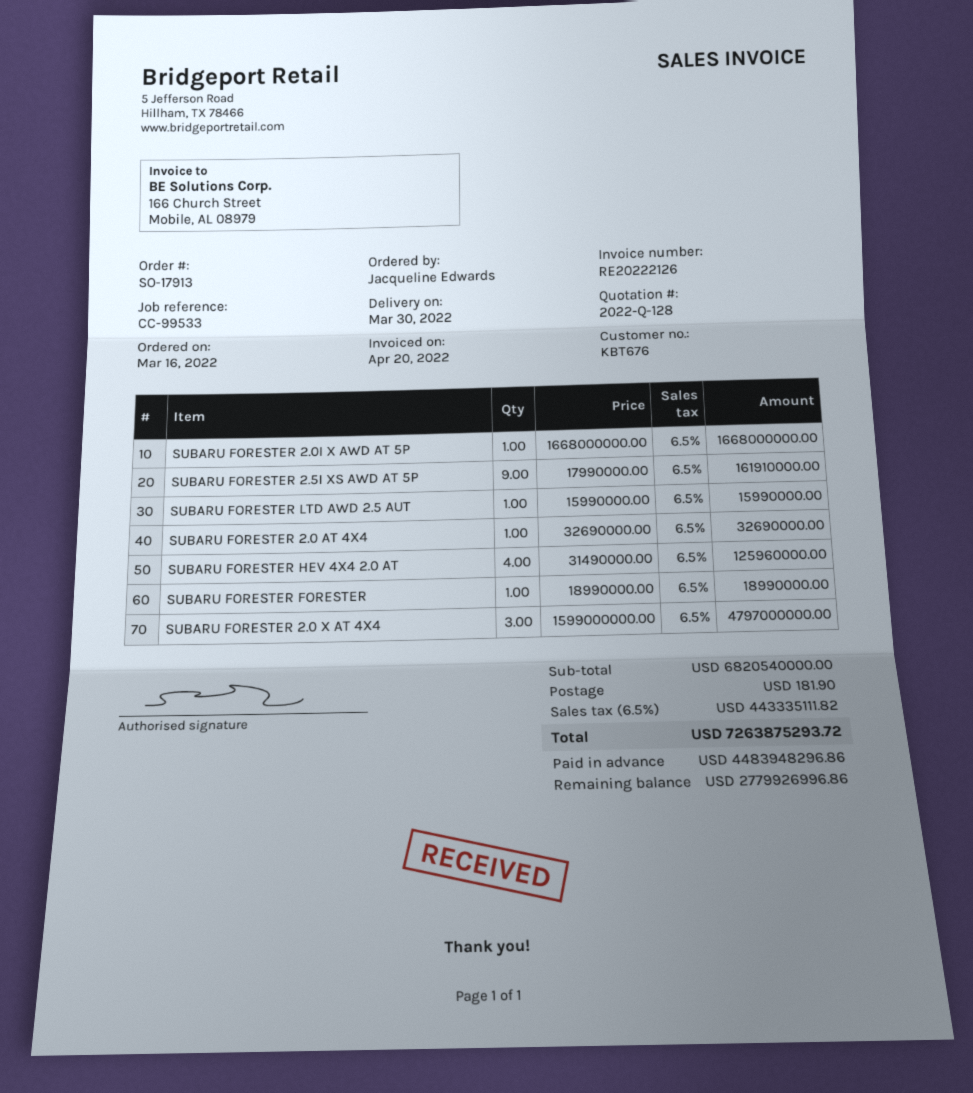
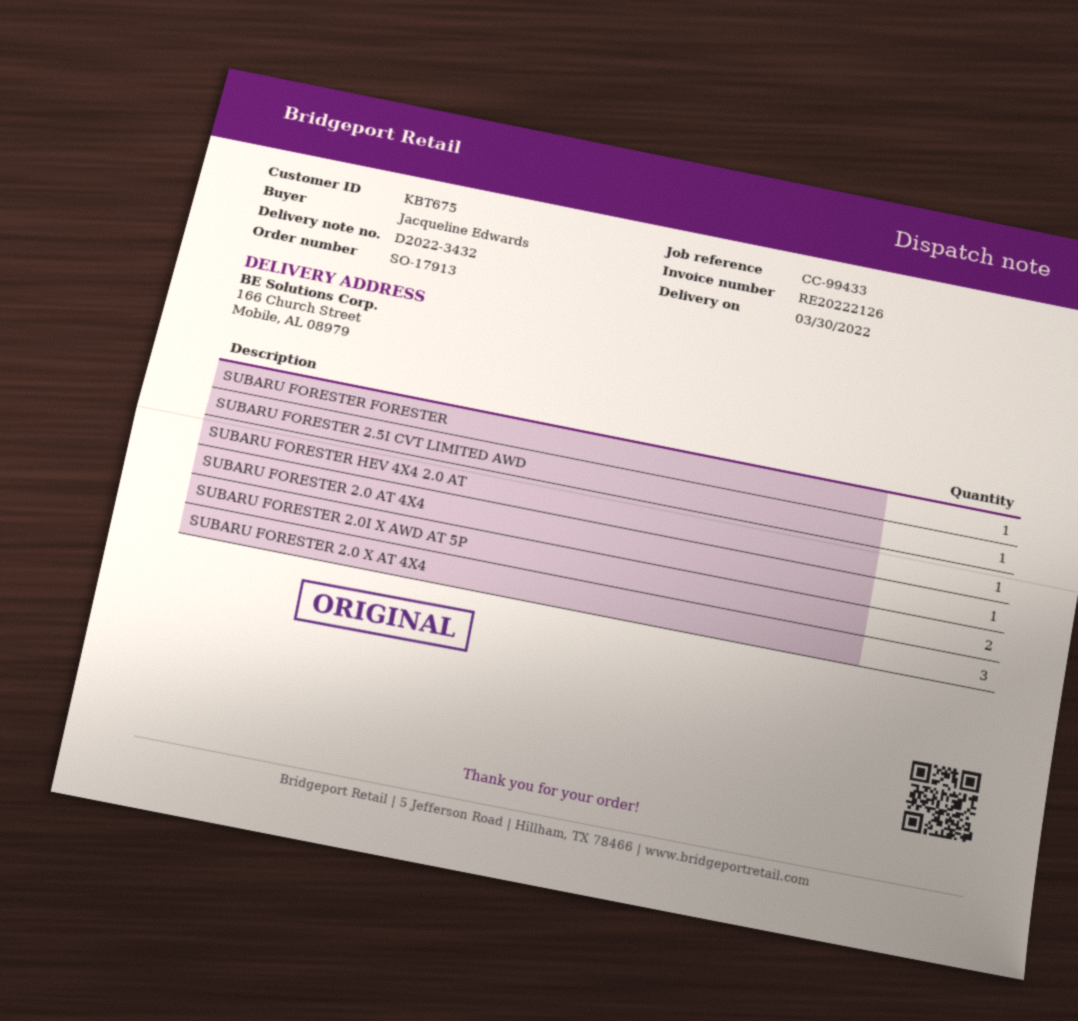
customer number: KBT676 -> KBT675
reference: CC-99533 -> CC-99433
SUBARU FORESTER 2.0I X AWD AT 5P: 1 -> 2
SUBARU FORESTER 2.5I XS AWD AT 5P: 9 -> none
SUBARU FORESTER LTD AWD 2.5 AUT: 1 -> none
SUBARU FORESTER HEV 4X4 2.0 AT: 4 -> 1
SUBARU FORESTER 2.5I CVT LIMITED AWD: none -> 1

